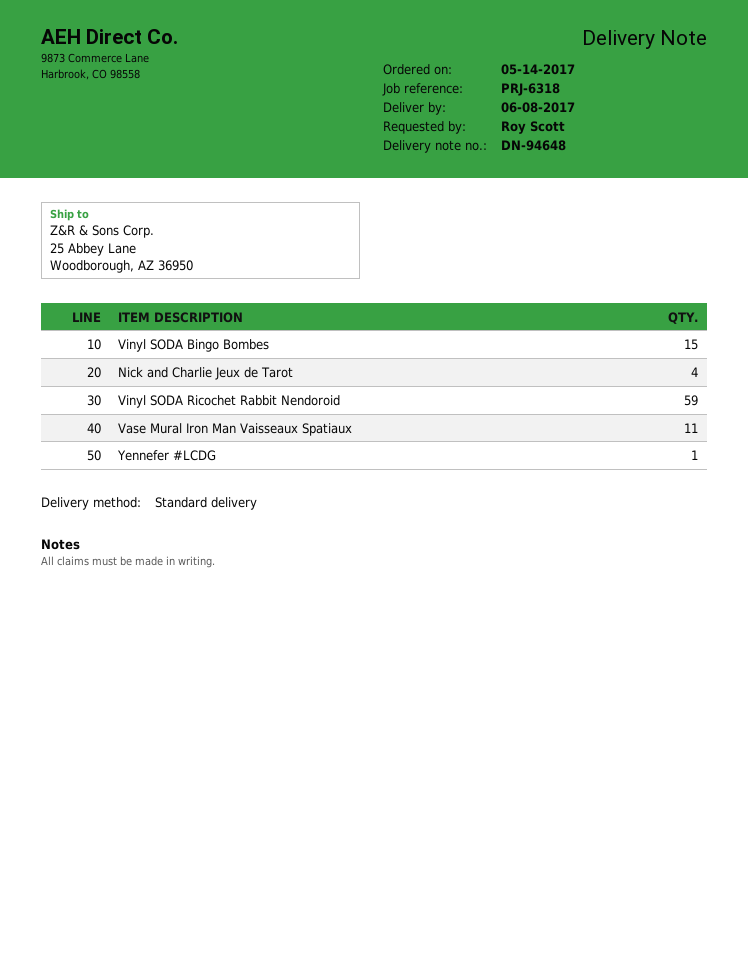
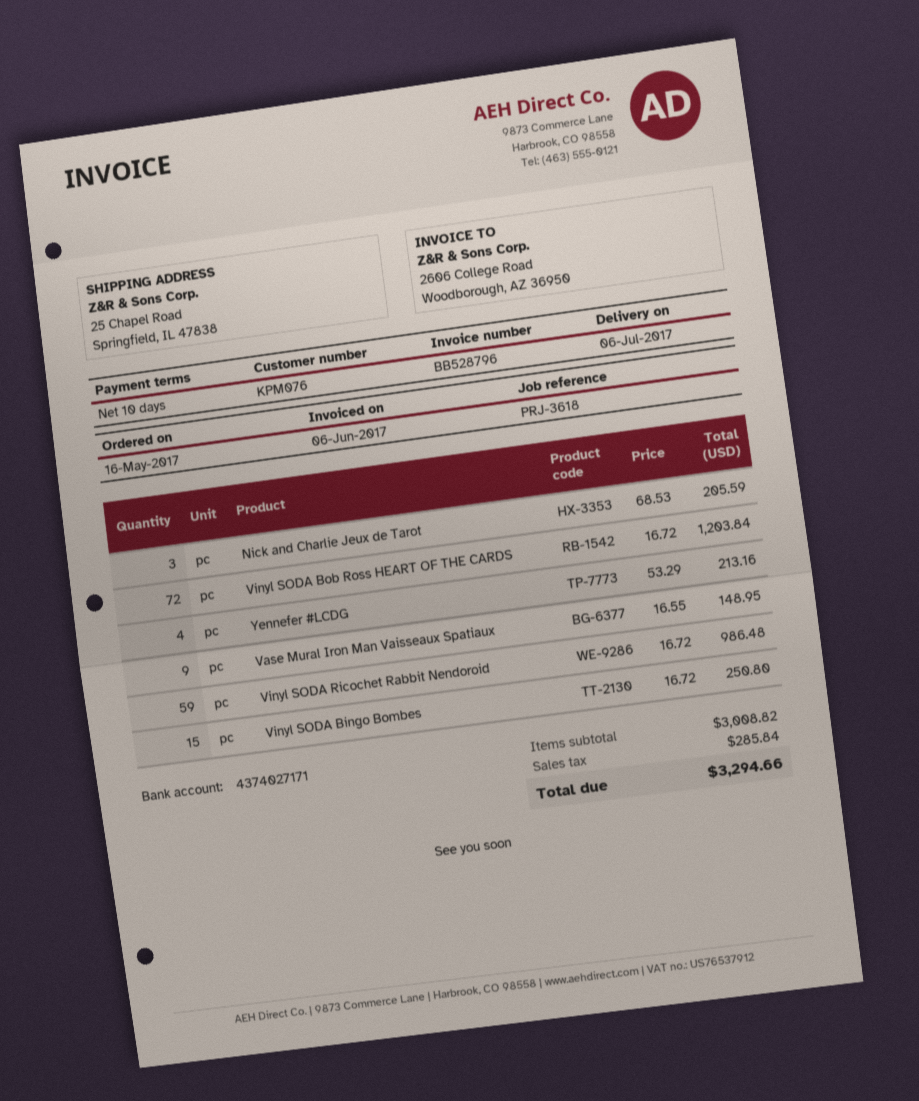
order date: 2017-05-14 -> 2017-05-16
delivery date: 2017-06-08 -> 2017-07-06
reference: PRJ-6318 -> PRJ-3618
ship to: 25 Abbey Lane, Woodborough, AZ 36950 -> 25 Chapel Road, Springfield, IL 47838
Nick and Charlie Jeux de Tarot: 4 -> 3
Vase Mural Iron Man Vaisseaux Spatiaux: 11 -> 9
Yennefer #LCDG: 1 -> 4
Vinyl SODA Bob Ross HEART OF THE CARDS: none -> 72

